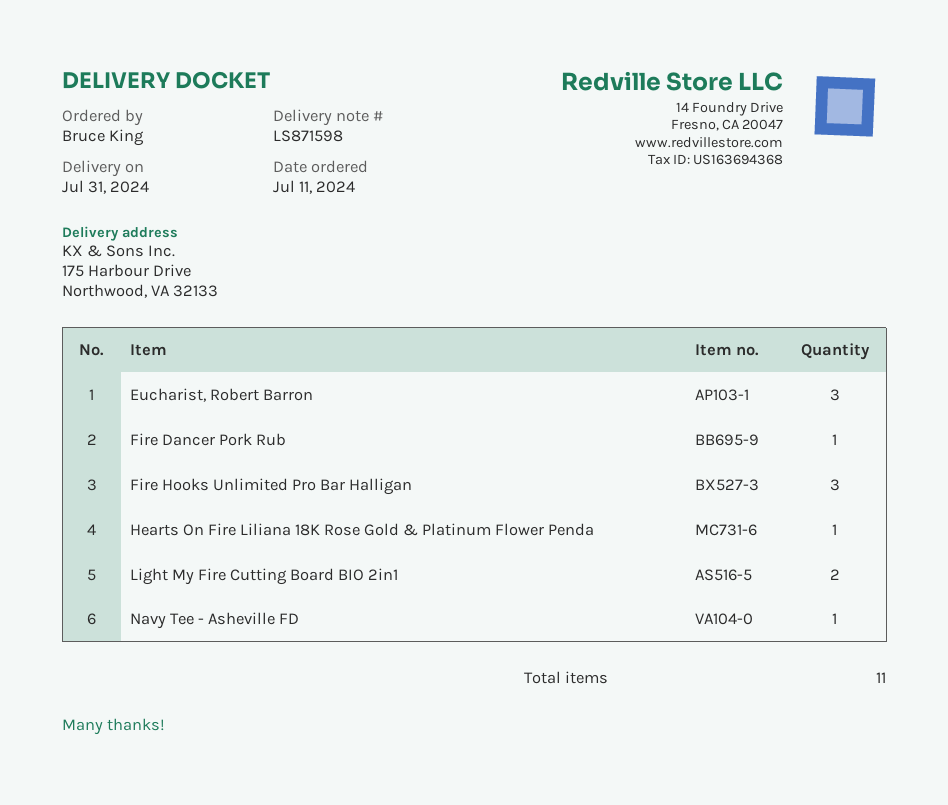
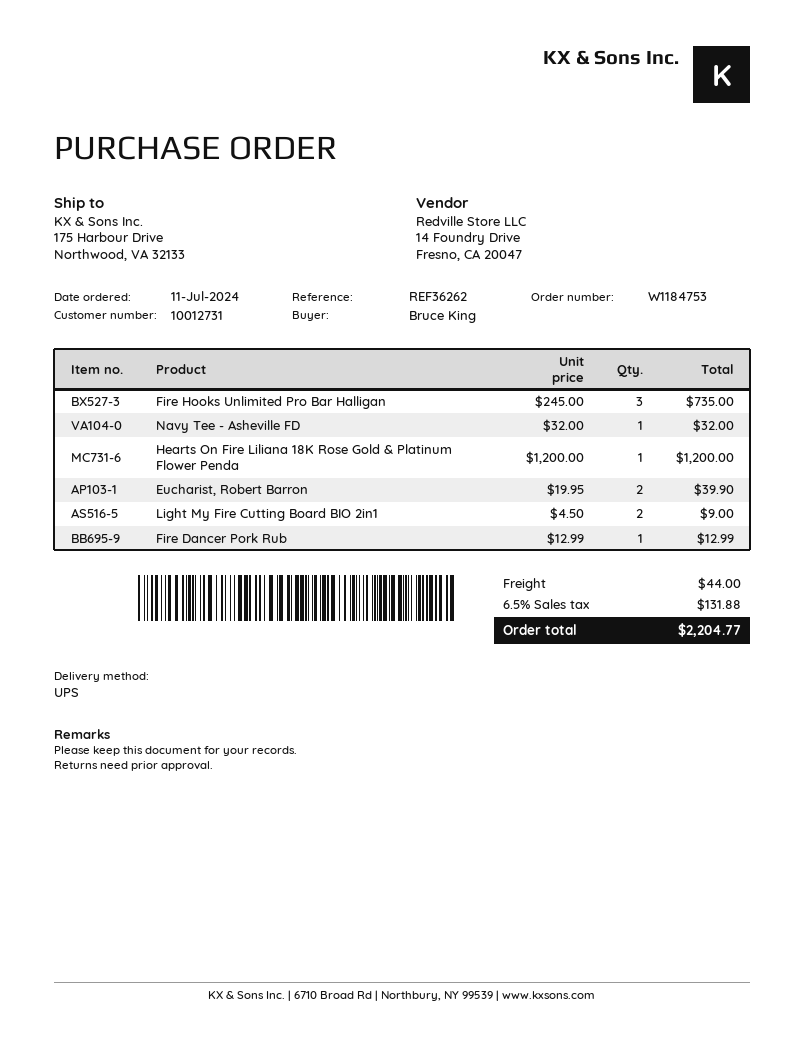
Eucharist, Robert Barron: 3 -> 2

